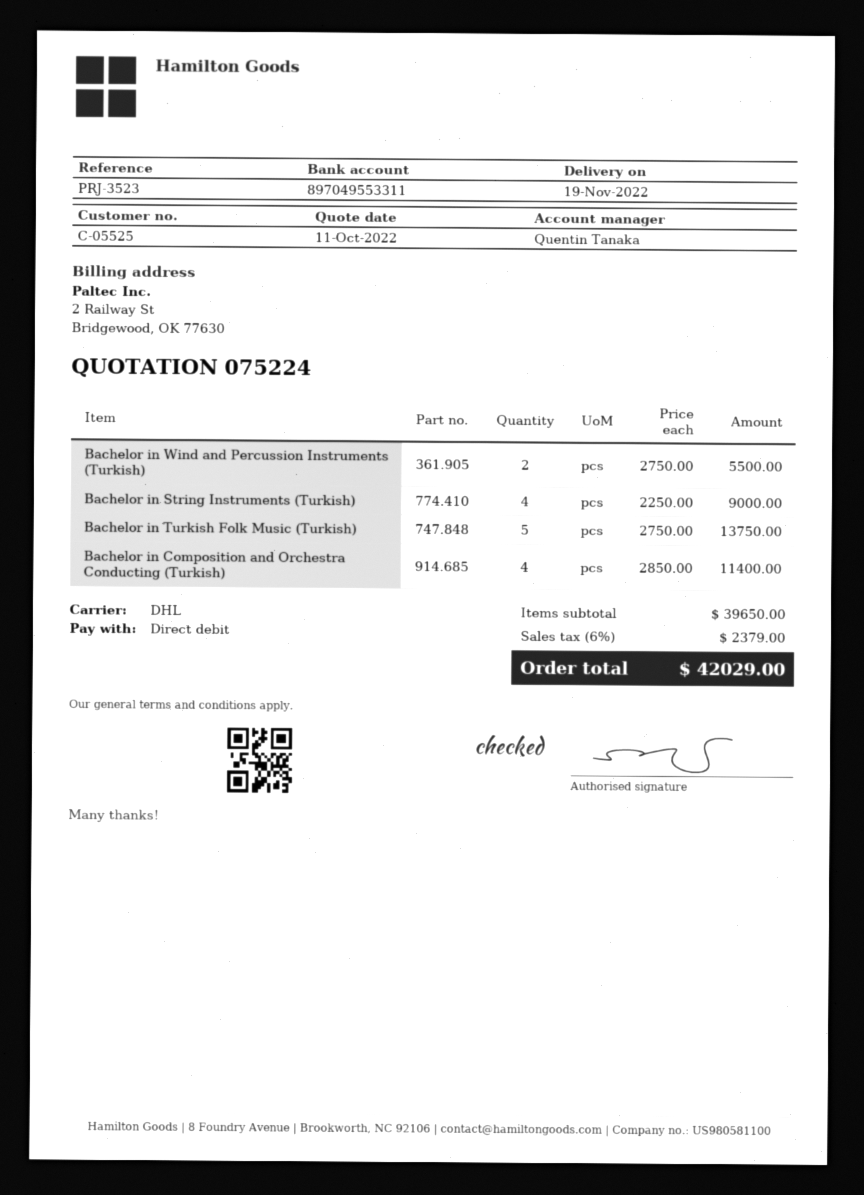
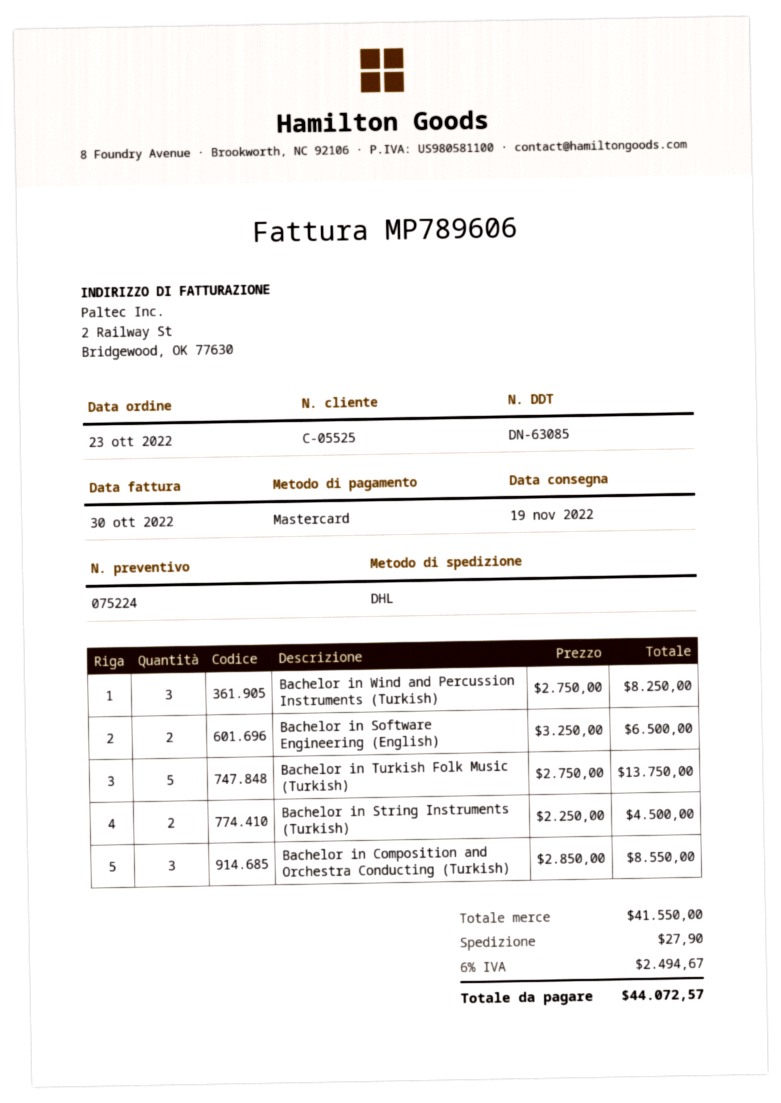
payment method: direct debit -> Mastercard
Bachelor in Wind and Percussion Instruments (Turkish): 2 x 2750.00 = 5500.00 -> 3 x 2750.00 = 8250.00
Bachelor in String Instruments (Turkish): 4 x 2250.00 = 9000.00 -> 2 x 2250.00 = 4500.00
Bachelor in Composition and Orchestra Conducting (Turkish): 4 x 2850.00 = 11400.00 -> 3 x 2850.00 = 8550.00
Bachelor in Software Engineering (English): none -> 2 x 3250.00 = 6500.00
subtotal: 39650.00 -> 41550.00
shipping: none -> 27.90
tax: 6% = 2379.00 -> 6% = 2494.67
total: 42029.00 -> 44072.57

